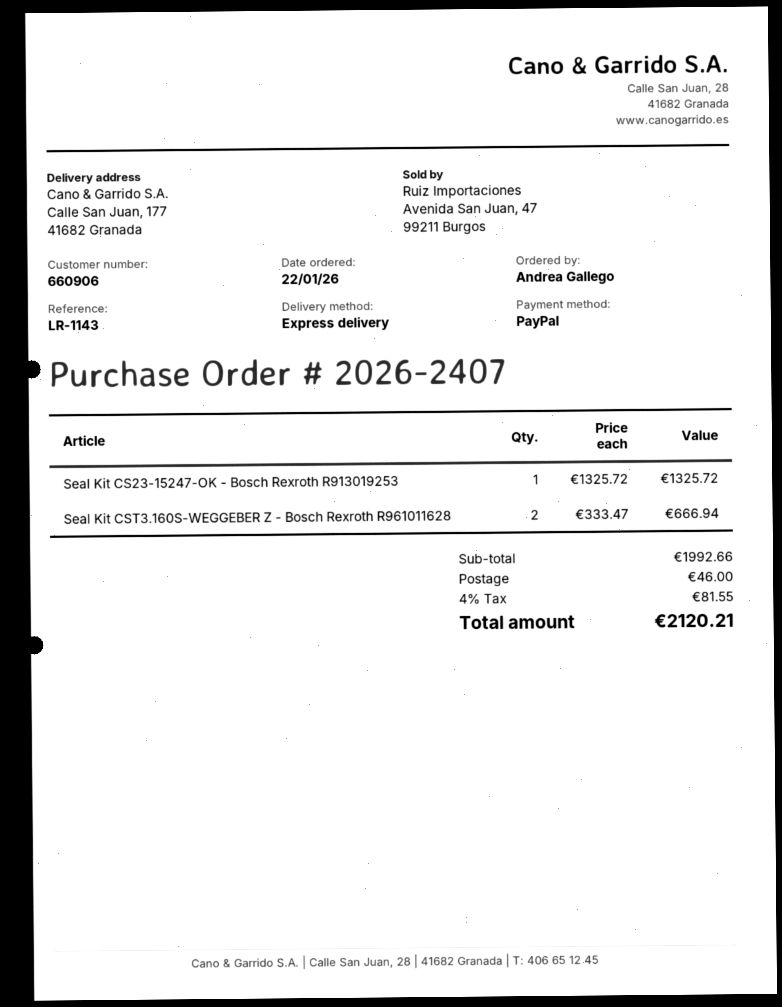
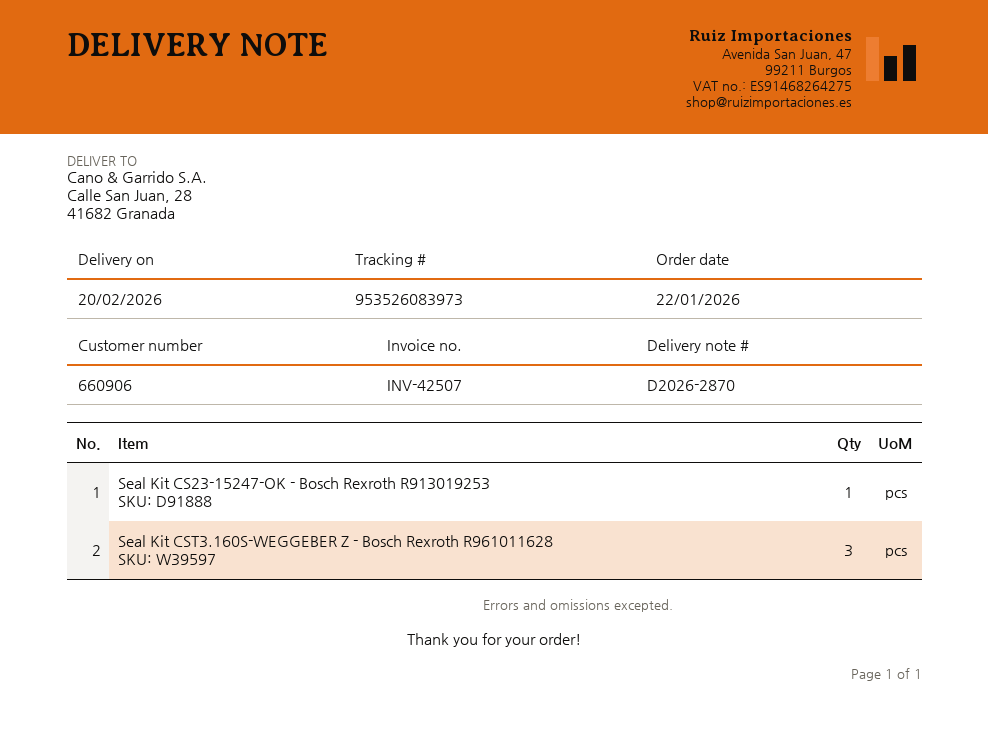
ship to: Calle San Juan, 177, 41682 Granada -> Calle San Juan, 28, 41682 Granada
Seal Kit CST3.160S-WEGGEBER Z - Bosch Rexroth R961011628: 2 -> 3

